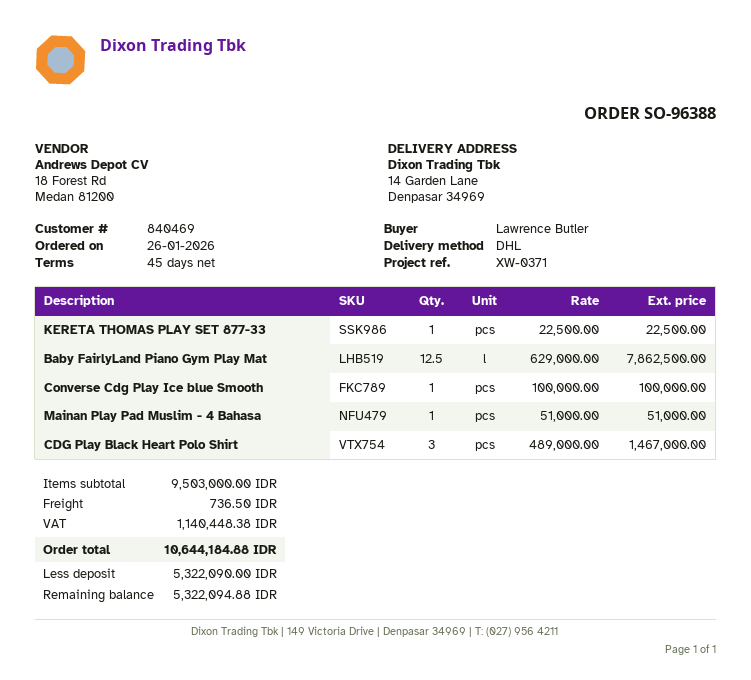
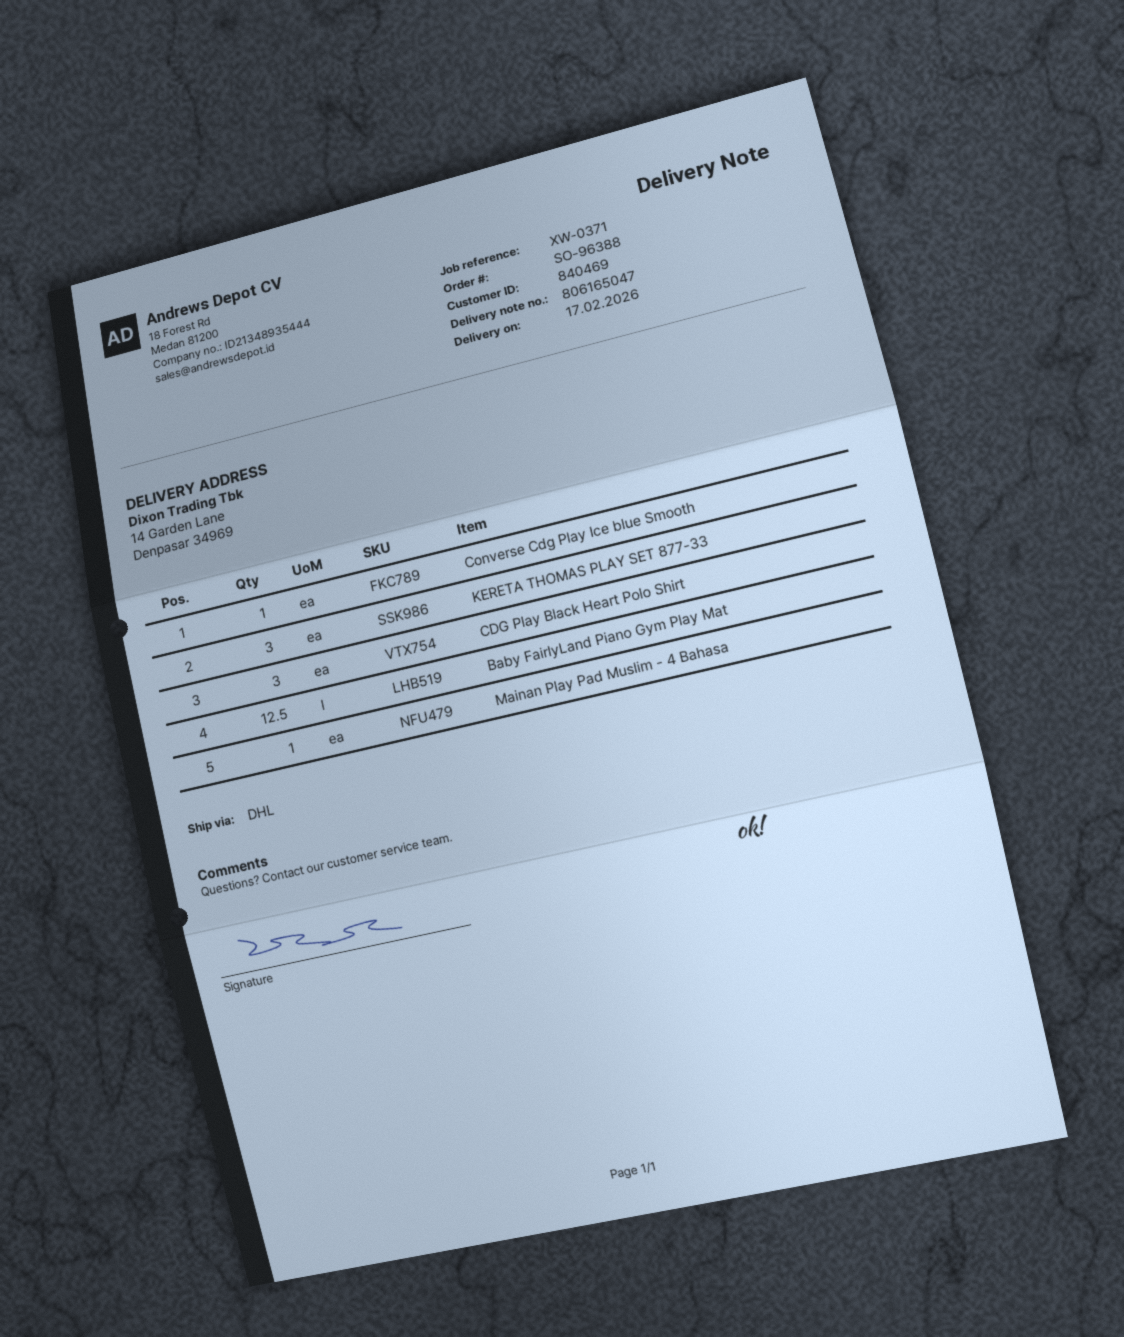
KERETA THOMAS PLAY SET 877-33: 1 -> 3

